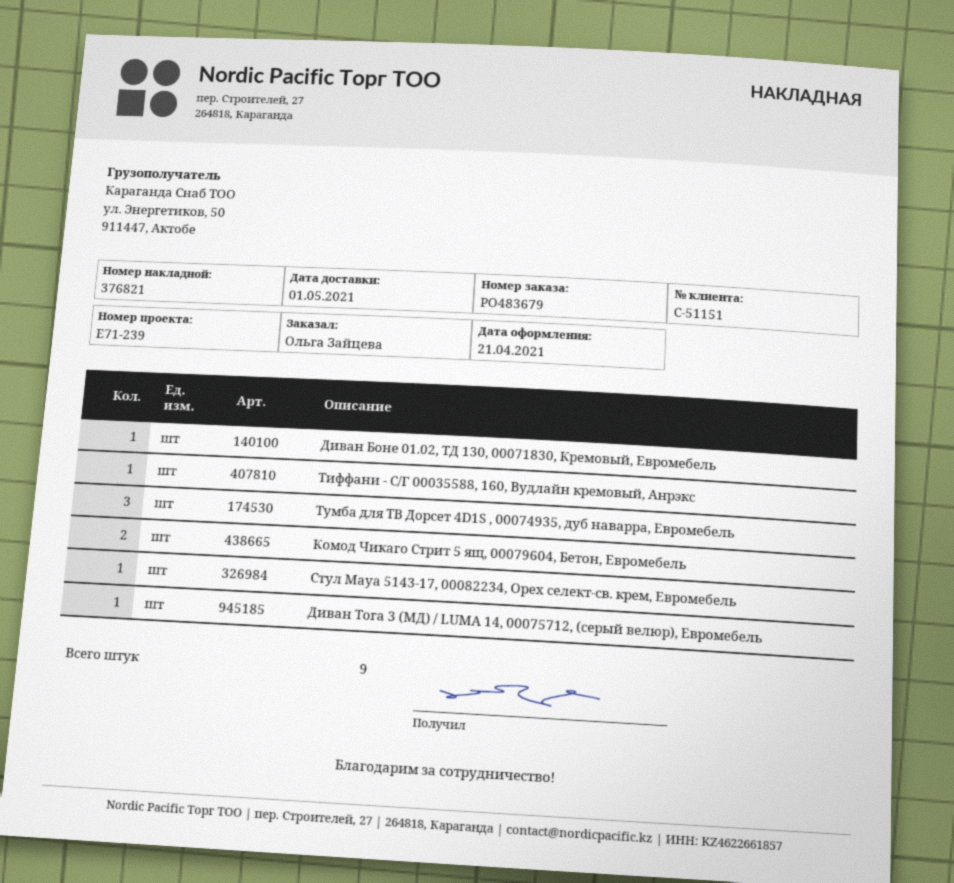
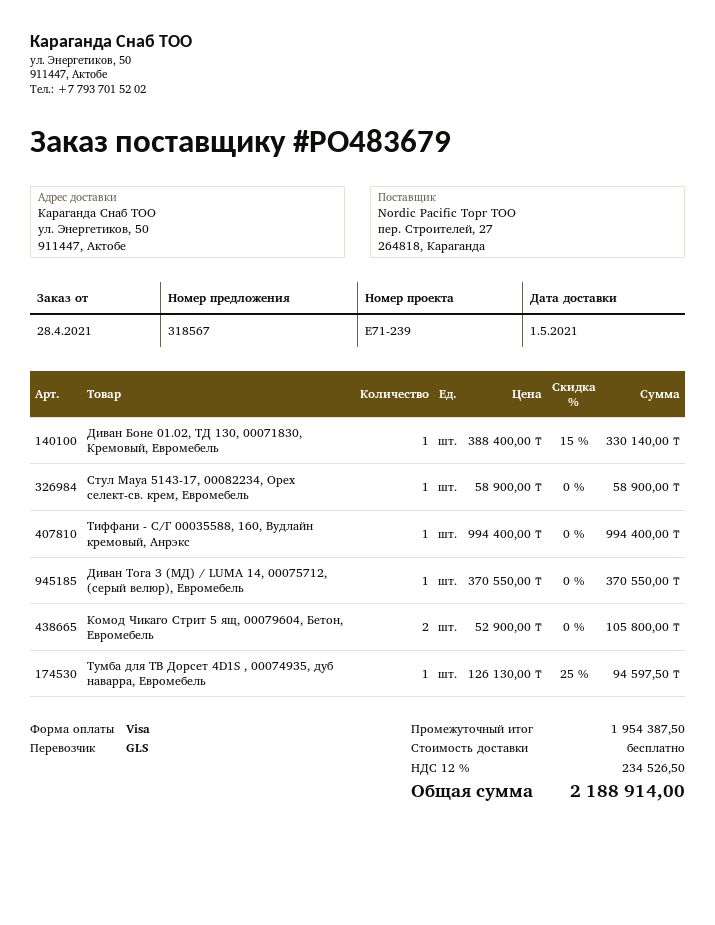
order date: 2021-04-21 -> 2021-04-28
Тумба для ТВ Дорсет 4D1S , 00074935, дуб наварра, Евромебель: 3 -> 1

